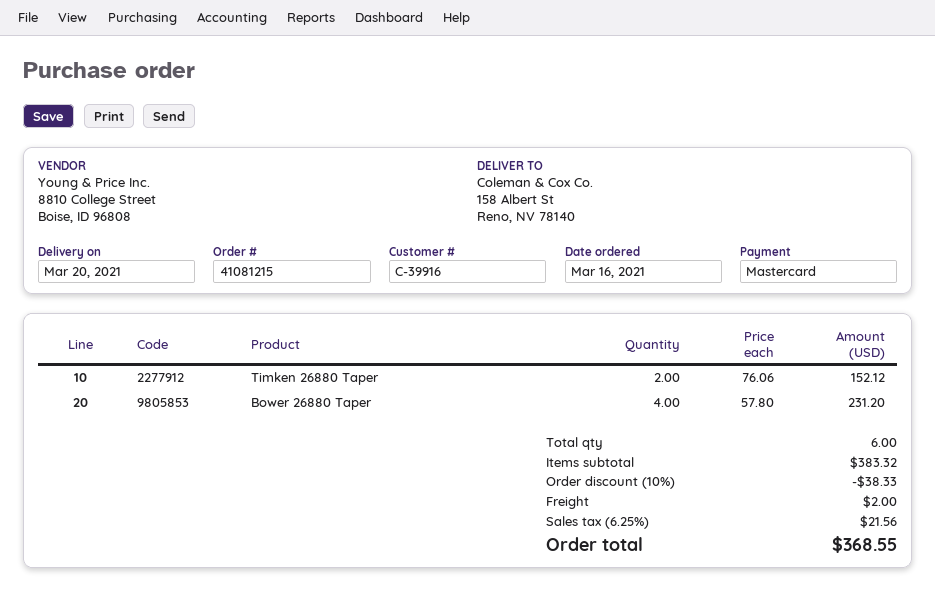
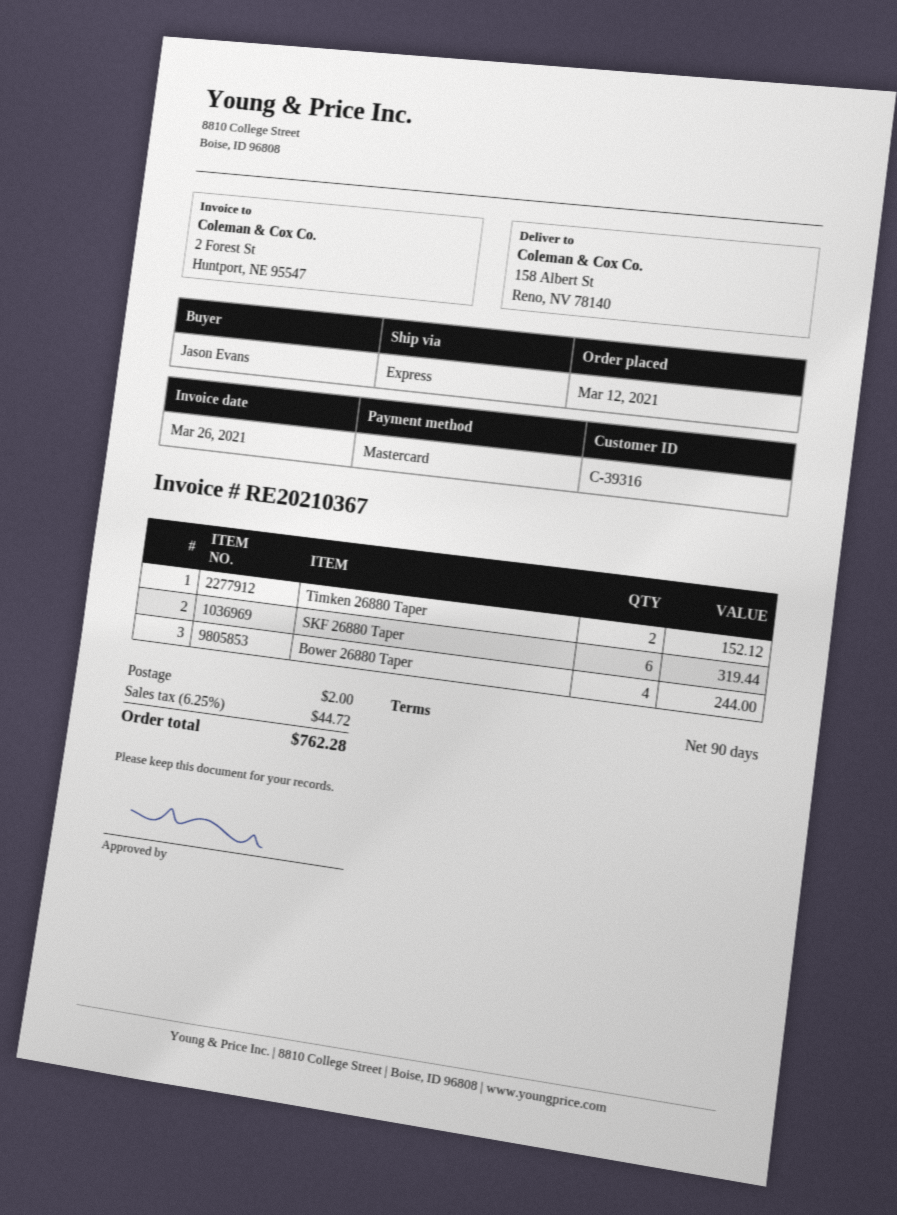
order date: 2021-03-16 -> 2021-03-12
customer number: C-39916 -> C-39316
Bower 26880 Taper: 4 for 231.20 -> 4 for 244.00
SKF 26880 Taper: none -> 6 for 319.44
discount: 10% = 38.33 -> none
tax: 6.25% = 21.56 -> 6.25% = 44.72
total: 368.55 -> 762.28

